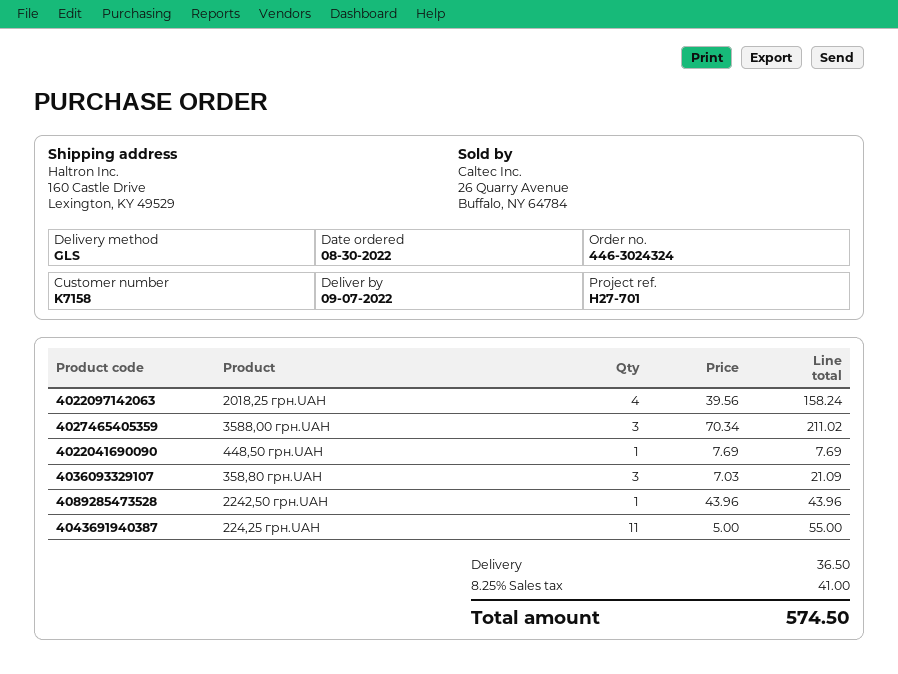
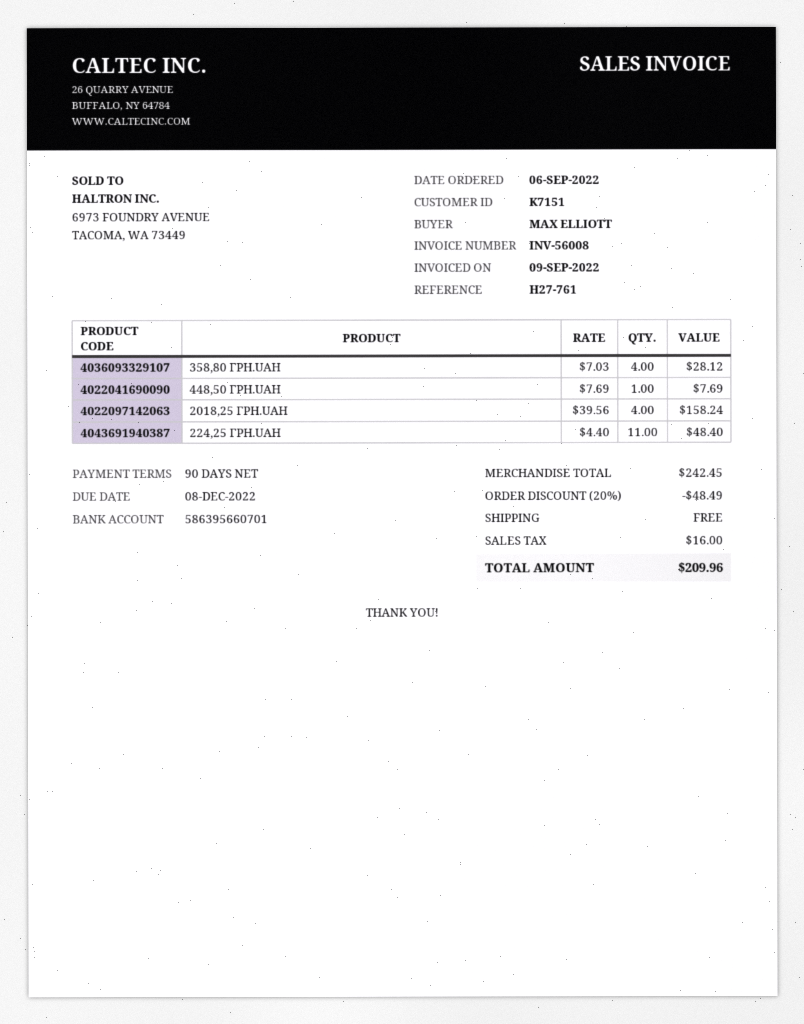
order date: 2022-08-30 -> 2022-09-06
customer number: K7158 -> K7151
reference: H27-701 -> H27-761
3588,00 грн.UAH: 3 x 70.34 = 211.02 -> none
358,80 грн.UAH: 3 x 7.03 = 21.09 -> 4 x 7.03 = 28.12
2242,50 грн.UAH: 1 x 43.96 = 43.96 -> none
224,25 грн.UAH: 11 x 5.00 = 55.00 -> 11 x 4.40 = 48.40
discount: none -> 20% = 48.49
shipping: 36.50 -> 0.00
tax: 41.00 -> 16.00
total: 574.50 -> 209.96

